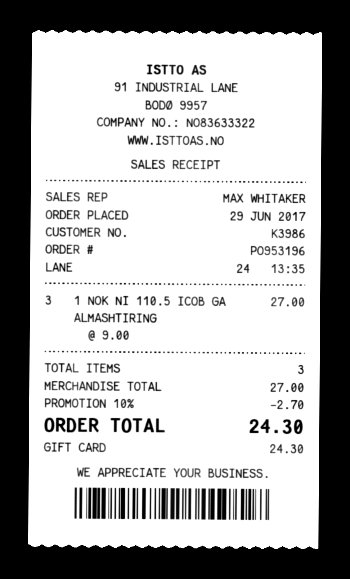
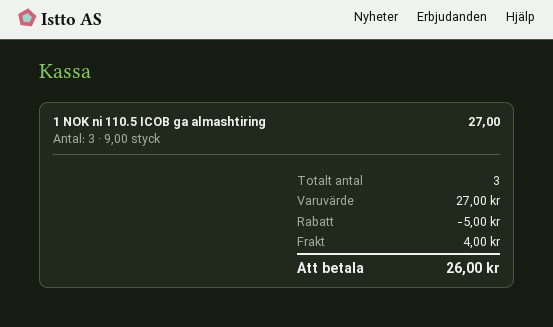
discount: 2.70 -> 5.00
shipping: none -> 4.00
total: 24.30 -> 26.00

